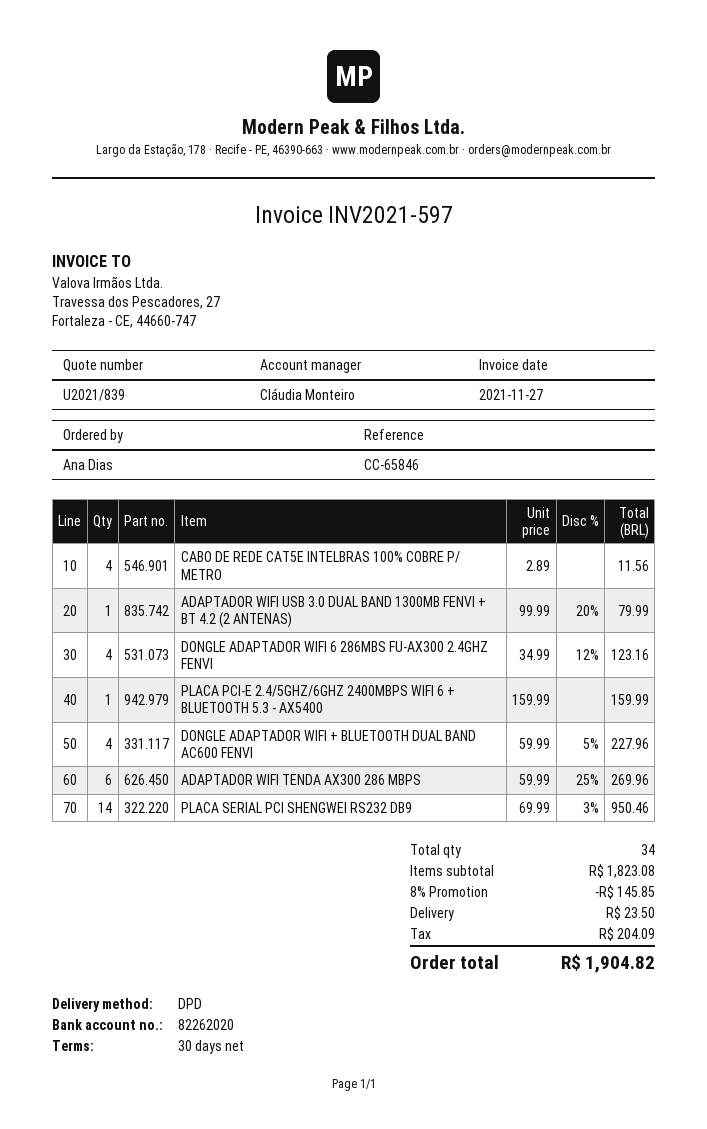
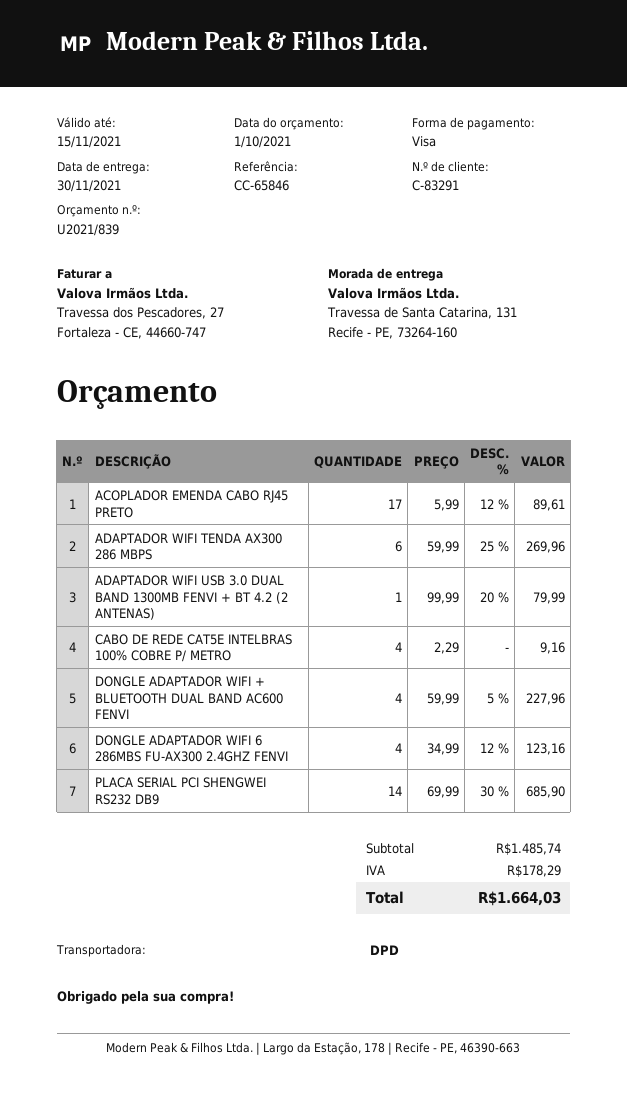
CABO DE REDE CAT5E INTELBRAS 100% COBRE P/ METRO: 4 x 2.89 = 11.56 -> 4 x 2.29 = 9.16
PLACA PCI-E 2.4/5GHZ/6GHZ 2400MBPS WIFI 6 + BLUETOOTH 5.3 - AX5400: 1 x 159.99 = 159.99 -> none
PLACA SERIAL PCI SHENGWEI RS232 DB9: 14 x 69.99 - 3% = 950.46 -> 14 x 69.99 - 30% = 685.90
ACOPLADOR EMENDA CABO RJ45 PRETO: none -> 17 x 5.99 - 12% = 89.61
subtotal: 1823.08 -> 1485.74
discount: 8% = 145.85 -> none
shipping: 23.50 -> none
tax: 204.09 -> 178.29
total: 1904.82 -> 1664.03

